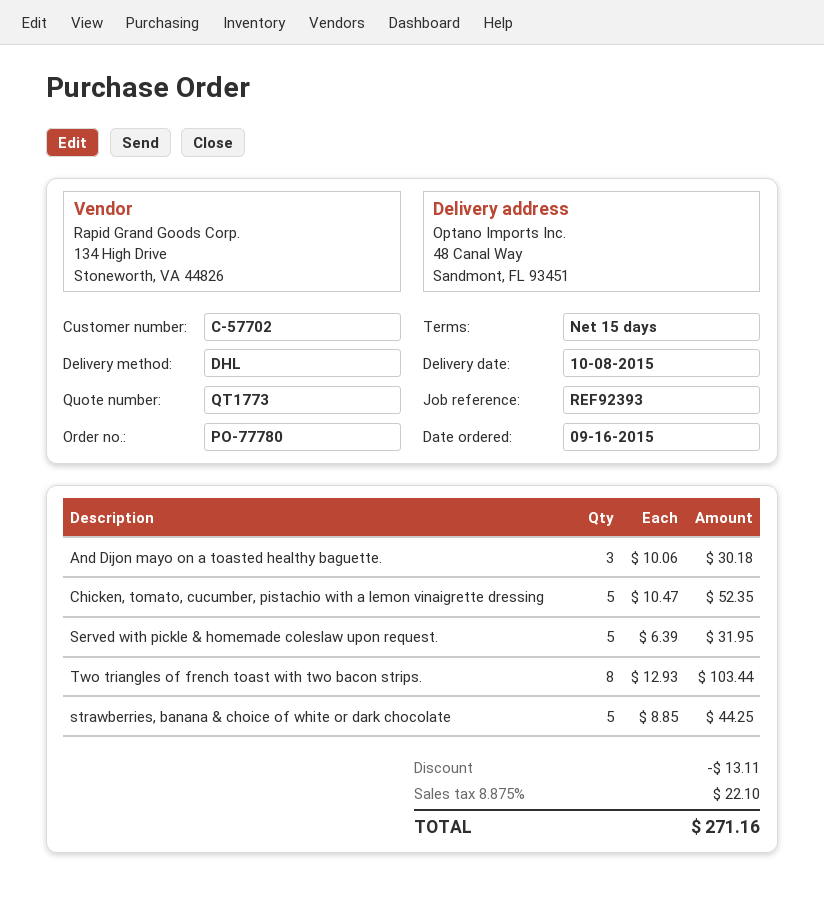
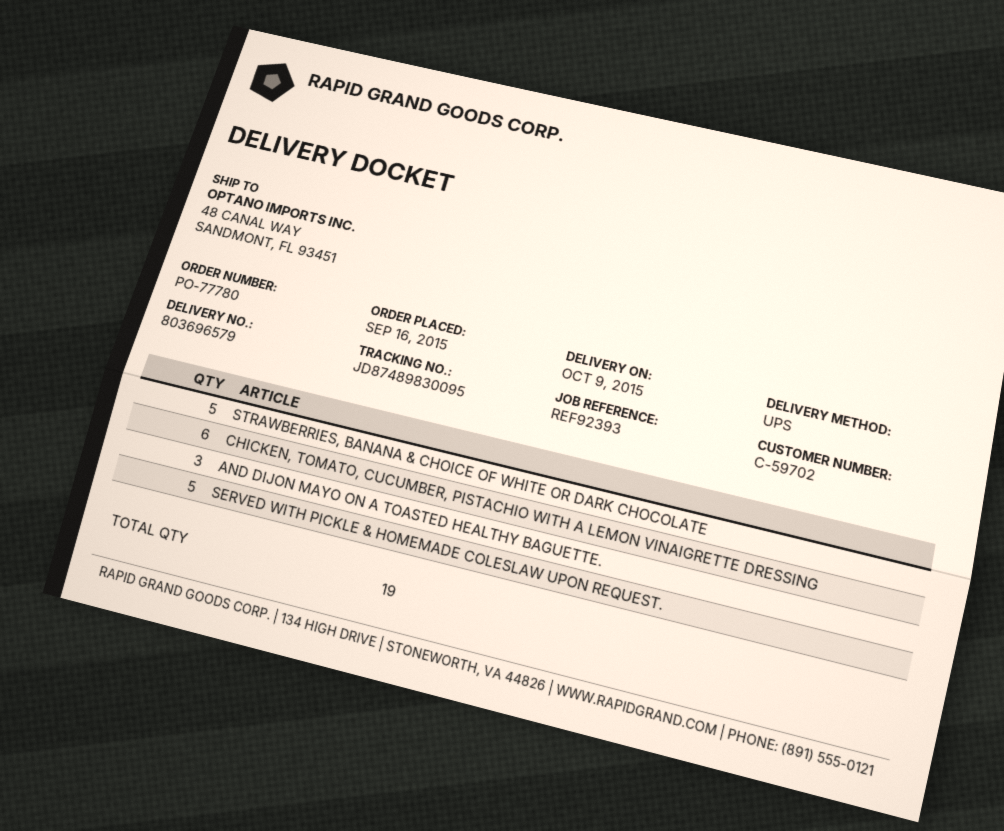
delivery date: 2015-10-08 -> 2015-10-09
customer number: C-57702 -> C-59702
shipping method: DHL -> UPS
Chicken, tomato, cucumber, pistachio with a lemon vinaigrette dressing: 5 -> 6
Two triangles of french toast with two bacon strips.: 8 -> none

